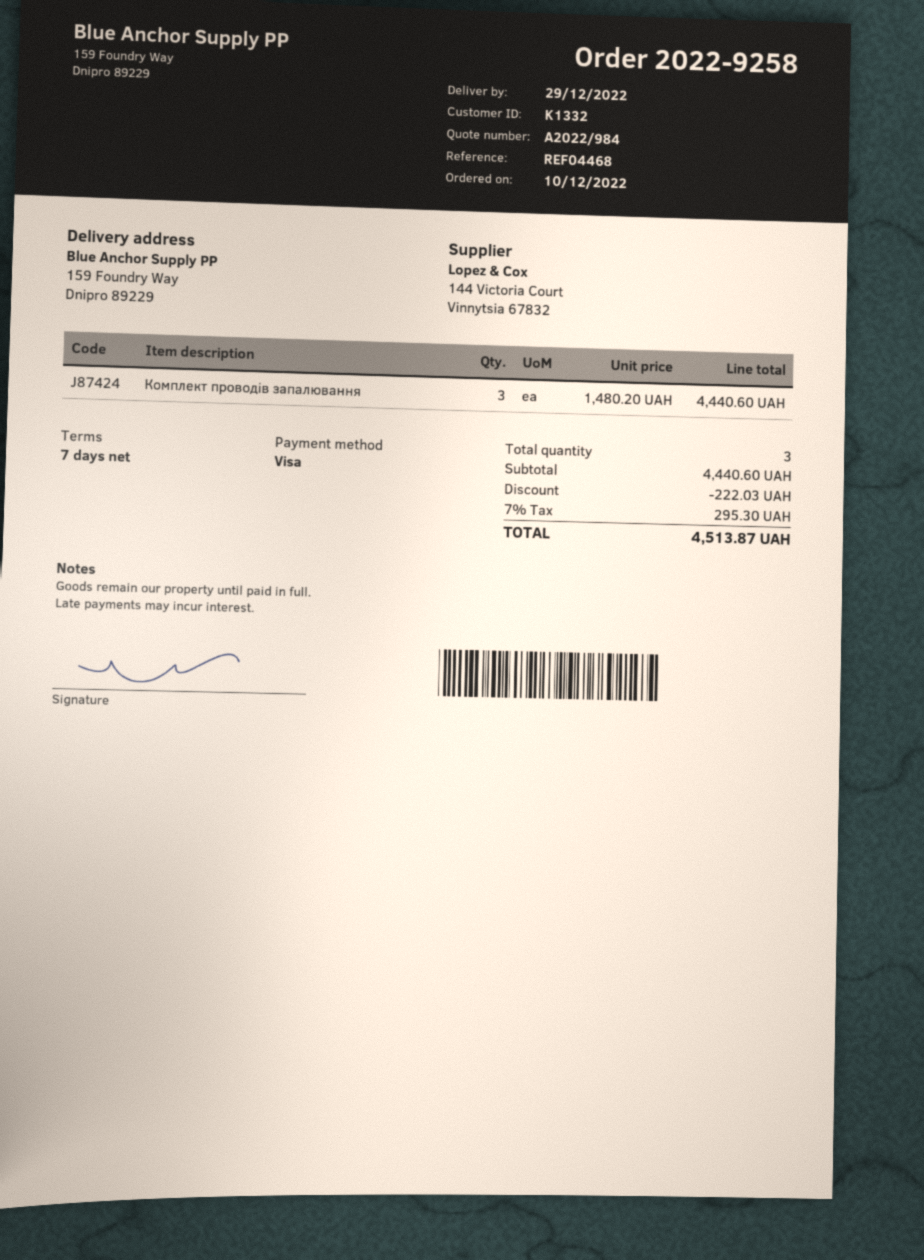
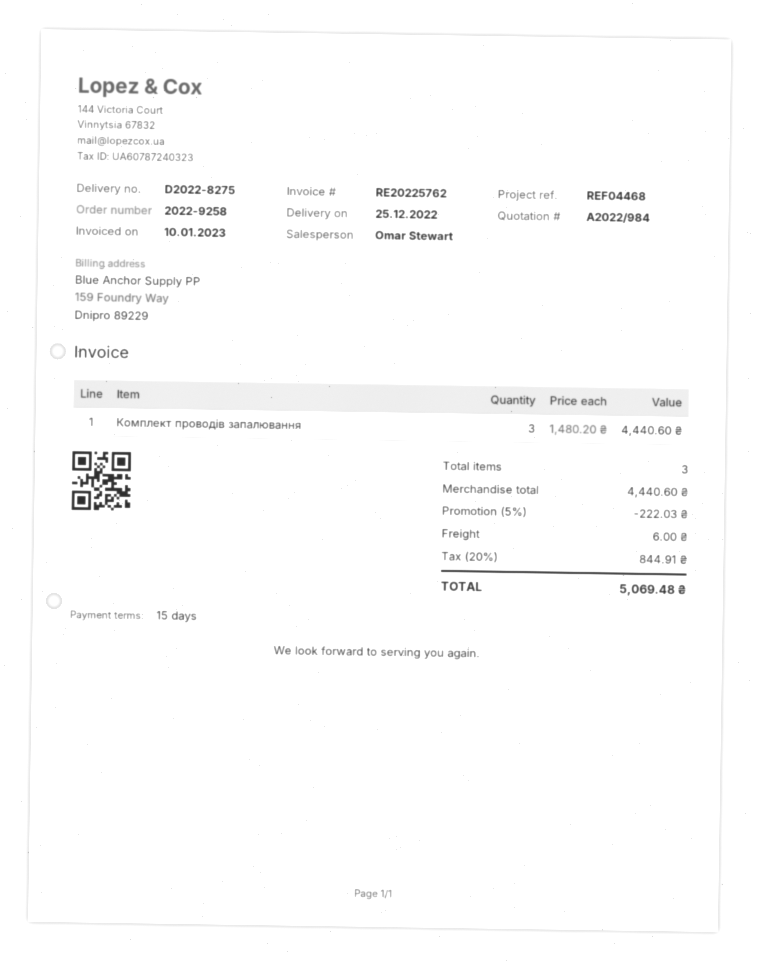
delivery date: 2022-12-29 -> 2022-12-25
payment terms: 7 days -> 15 days
shipping: none -> 6.00
tax: 7% = 295.30 -> 20% = 844.91
total: 4513.87 -> 5069.48

